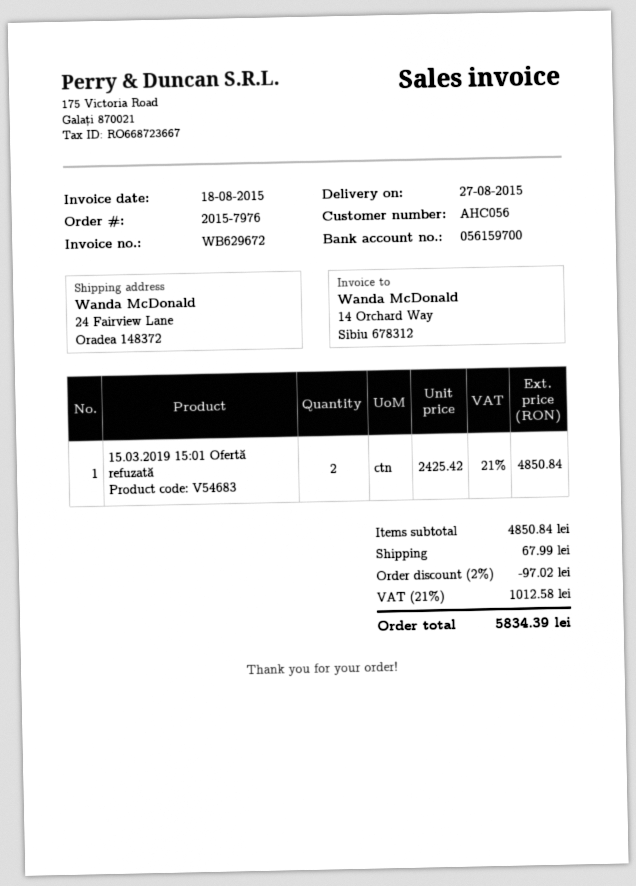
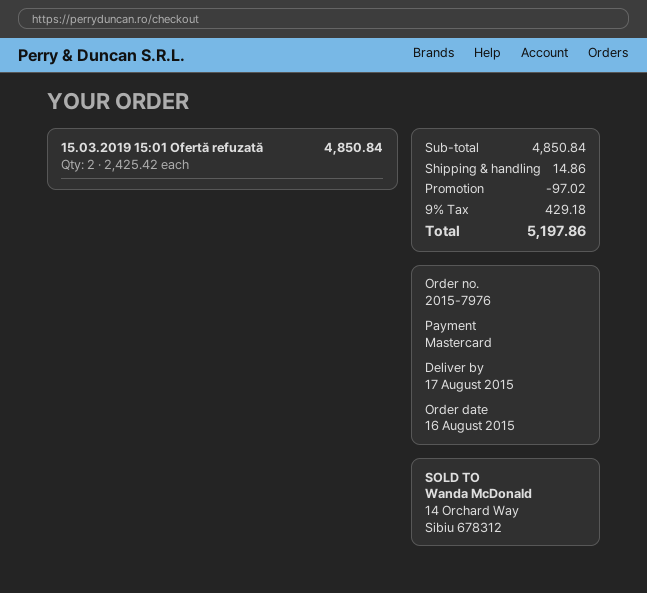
delivery date: 2015-08-27 -> 2015-08-17
shipping: 67.99 -> 14.86
tax: 21% = 1012.58 -> 9% = 429.18
total: 5834.39 -> 5197.86

